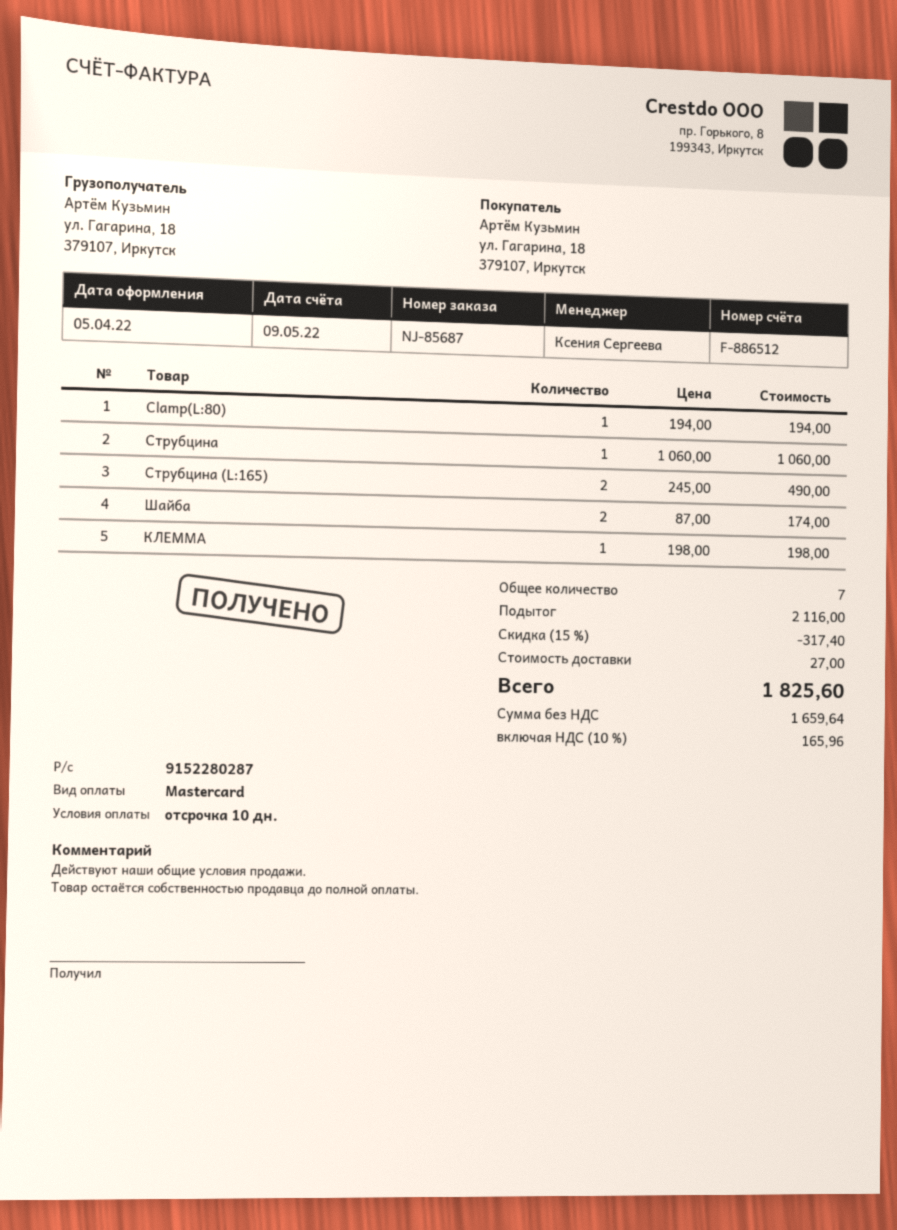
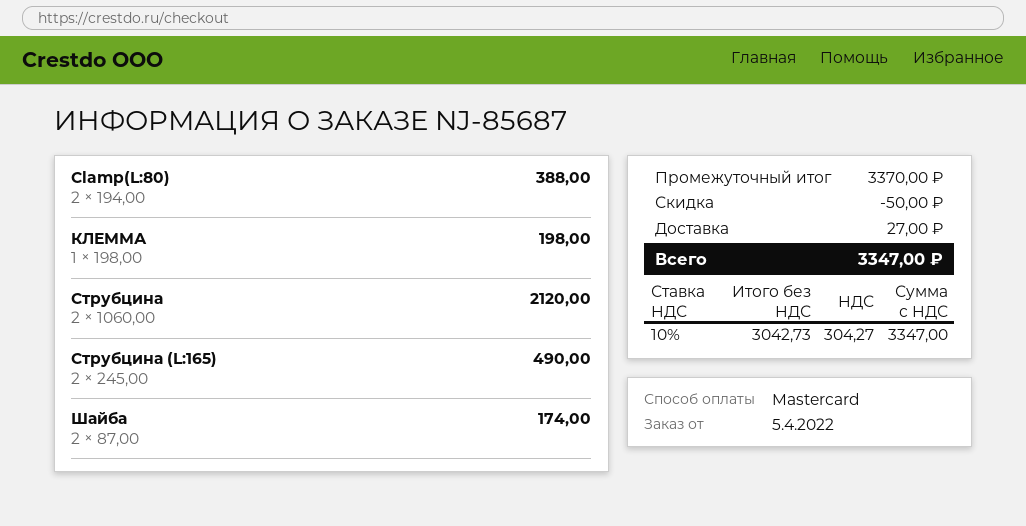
Clamp(L:80): 1 x 194.00 = 194.00 -> 2 x 194.00 = 388.00
Струбцина: 1 x 1060.00 = 1060.00 -> 2 x 1060.00 = 2120.00
subtotal: 2116.00 -> 3370.00
discount: 317.40 -> 50.00
net: 1659.64 -> 3042.73
tax: 10% = 165.96 -> 10% = 304.27
total: 1825.60 -> 3347.00

